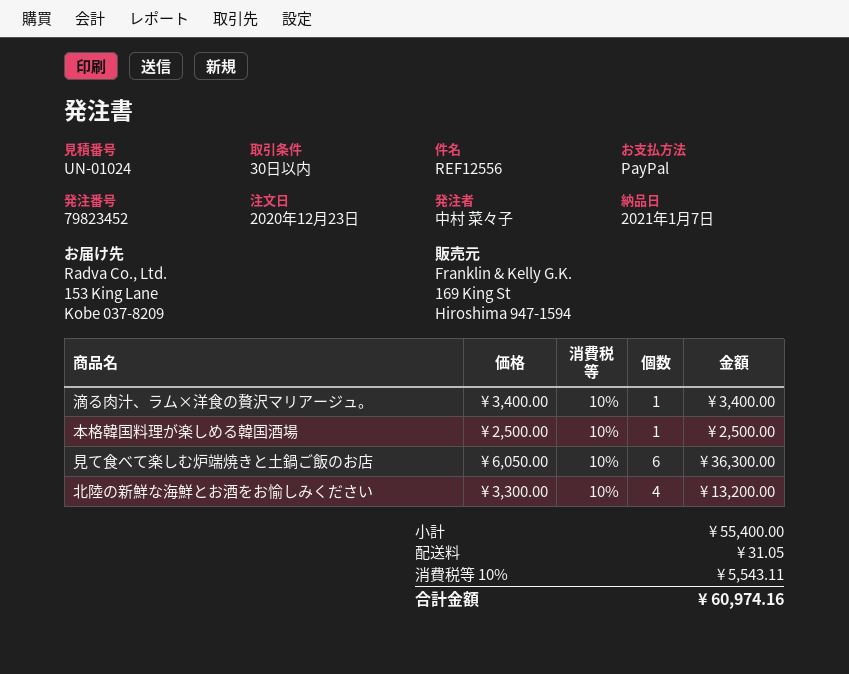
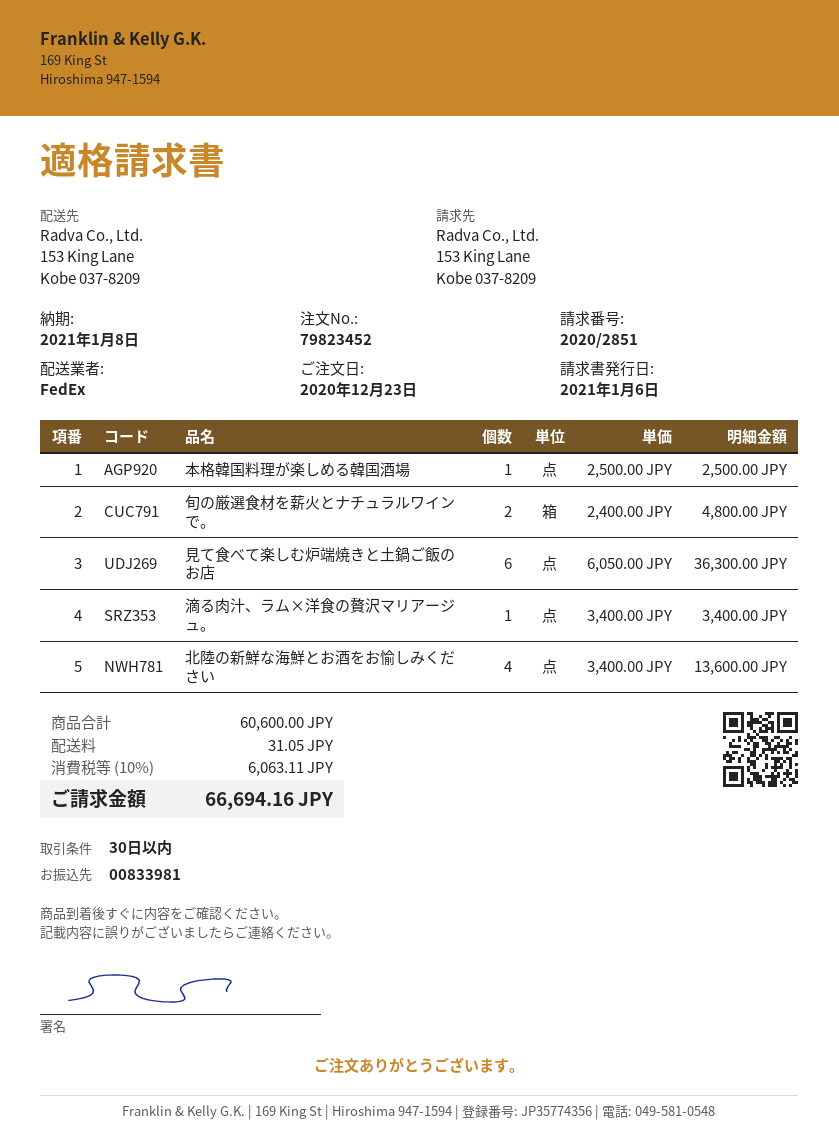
delivery date: 2021-01-07 -> 2021-01-08
北陸の新鮮な海鮮とお酒をお愉しみください: 4 x 3300.00 = 13200.00 -> 4 x 3400.00 = 13600.00
旬の厳選食材を薪火とナチュラルワインで。: none -> 2 x 2400.00 = 4800.00
subtotal: 55400.00 -> 60600.00
tax: 10% = 5543.11 -> 10% = 6063.11
total: 60974.16 -> 66694.16

